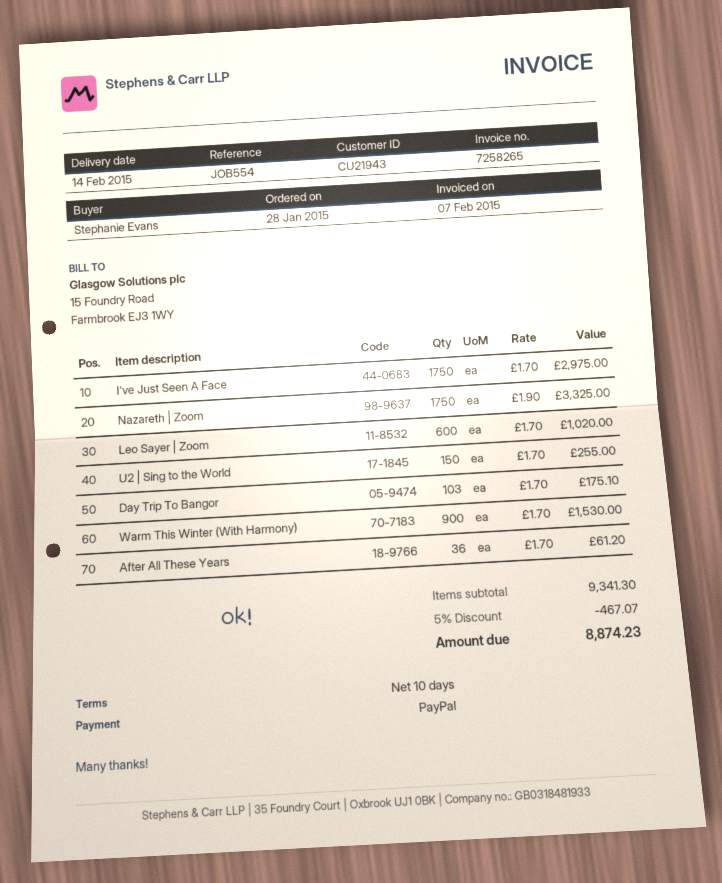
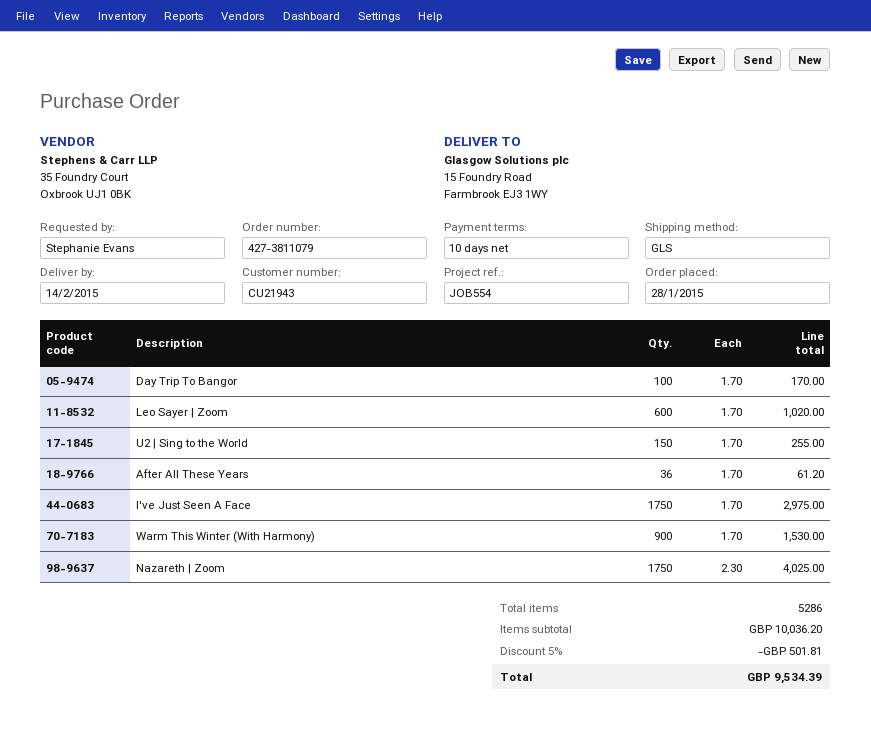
Nazareth | Zoom: 1750 x 1.90 = 3325.00 -> 1750 x 2.30 = 4025.00
Day Trip To Bangor: 103 x 1.70 = 175.10 -> 100 x 1.70 = 170.00
subtotal: 9341.30 -> 10036.20
discount: 5% = 467.07 -> 5% = 501.81
total: 8874.23 -> 9534.39

